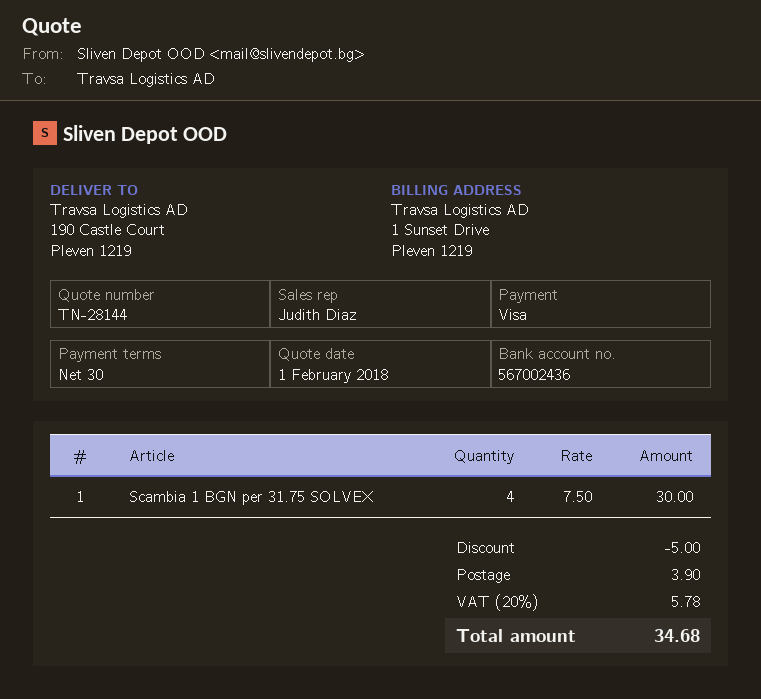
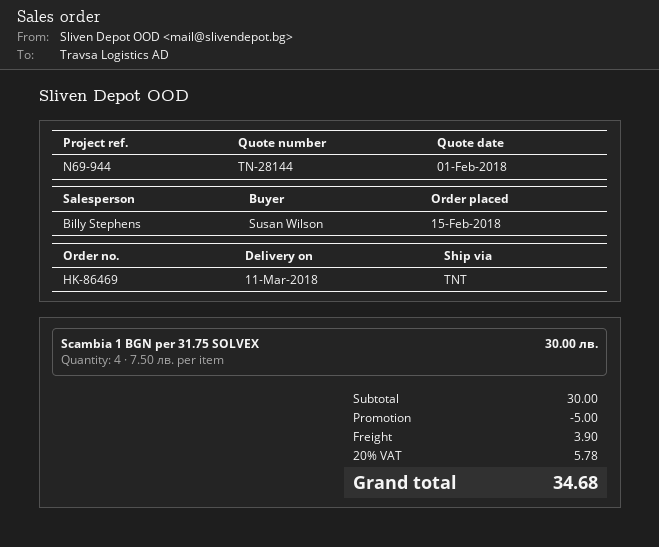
sales rep: Judith Diaz -> Billy Stephens

